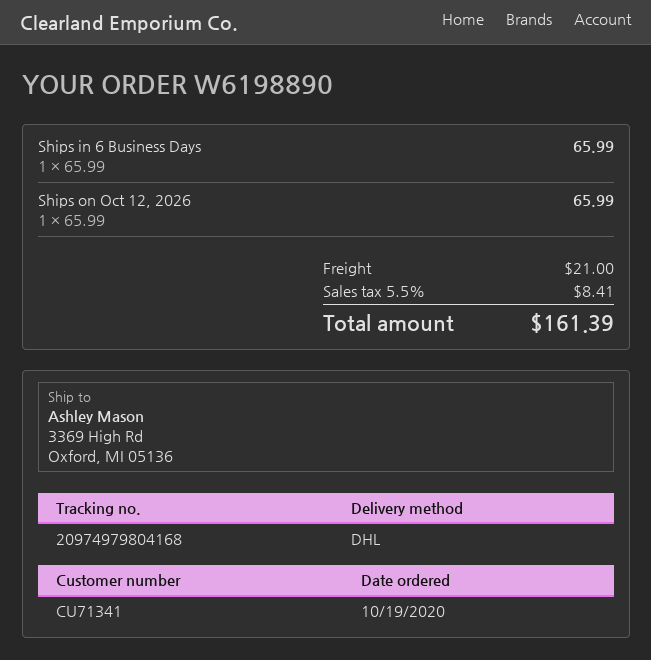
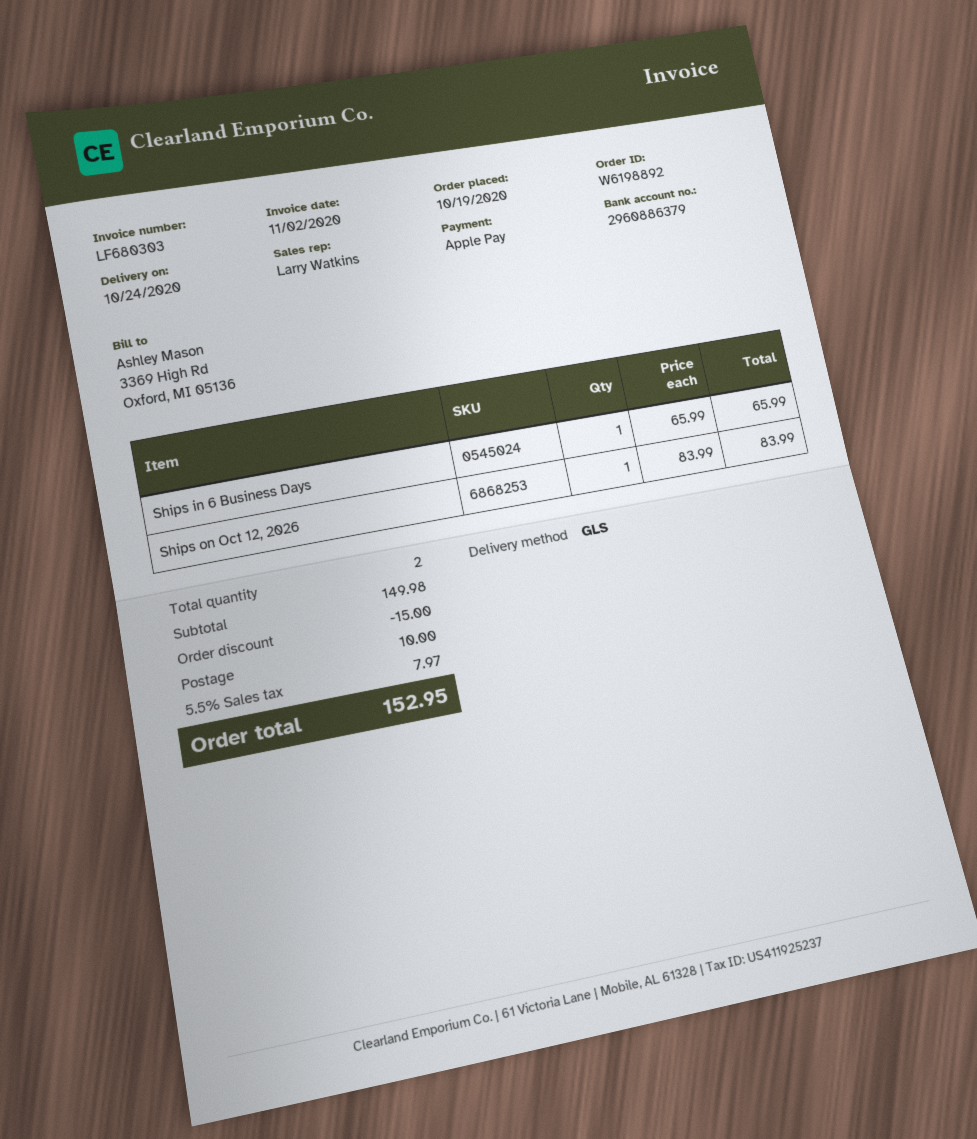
order number: W6198890 -> W6198892
shipping method: DHL -> GLS
Ships on Oct 12, 2026: 1 x 65.99 = 65.99 -> 1 x 83.99 = 83.99
discount: none -> 15.00
shipping: 21.00 -> 10.00
tax: 5.5% = 8.41 -> 5.5% = 7.97
total: 161.39 -> 152.95

